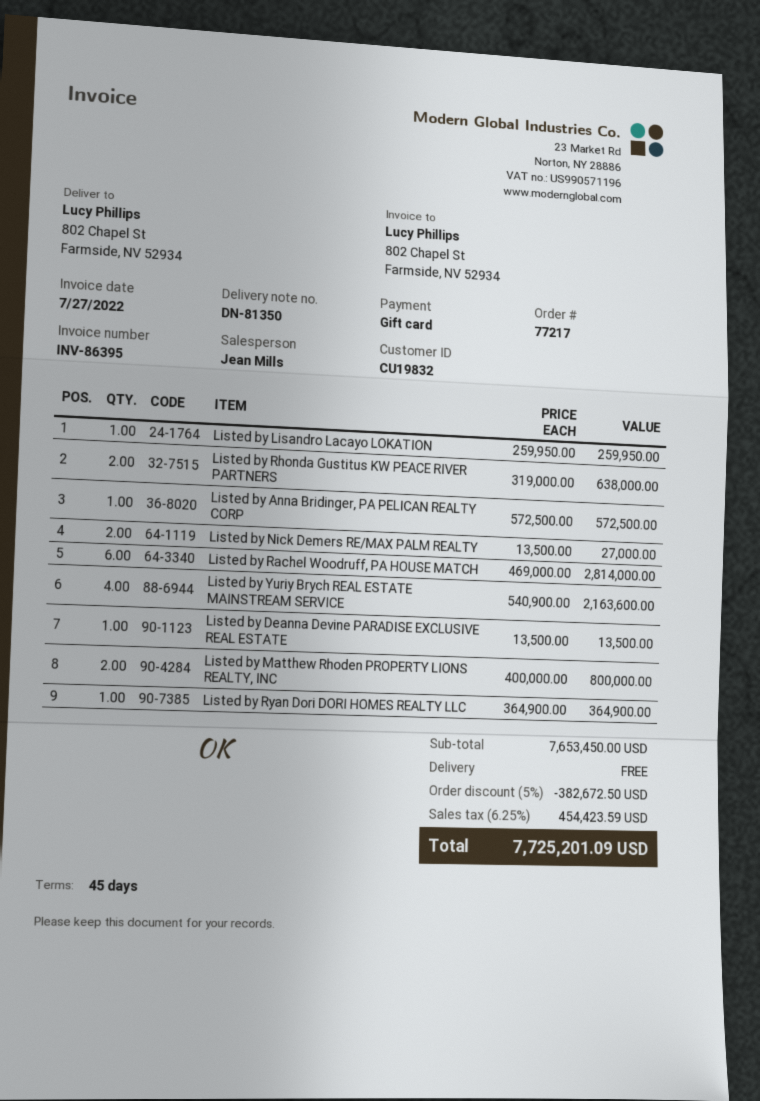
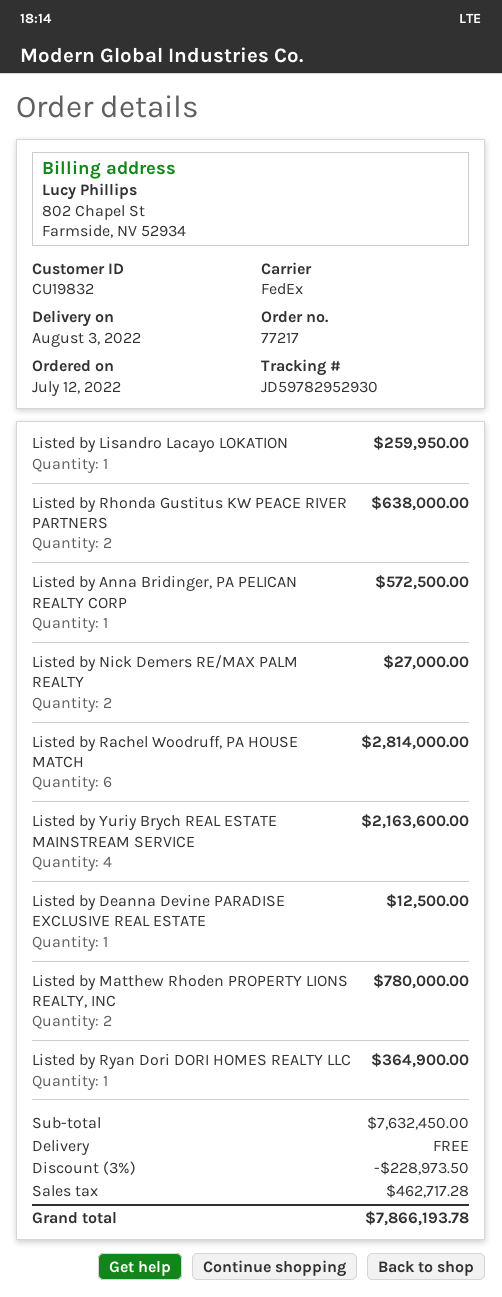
Listed by Deanna Devine PARADISE EXCLUSIVE REAL ESTATE: 1 for 13500.00 -> 1 for 12500.00
Listed by Matthew Rhoden PROPERTY LIONS REALTY, INC: 2 for 800000.00 -> 2 for 780000.00
subtotal: 7653450.00 -> 7632450.00
discount: 5% = 382672.50 -> 3% = 228973.50
tax: 454423.59 -> 462717.28
total: 7725201.09 -> 7866193.78

